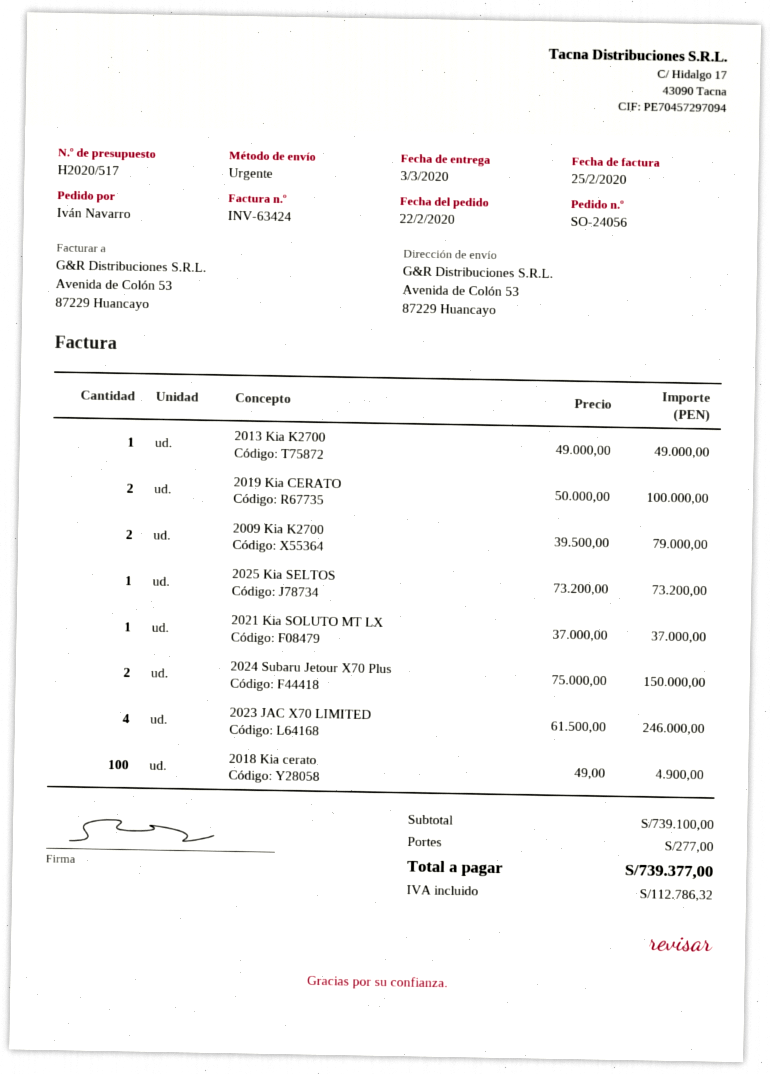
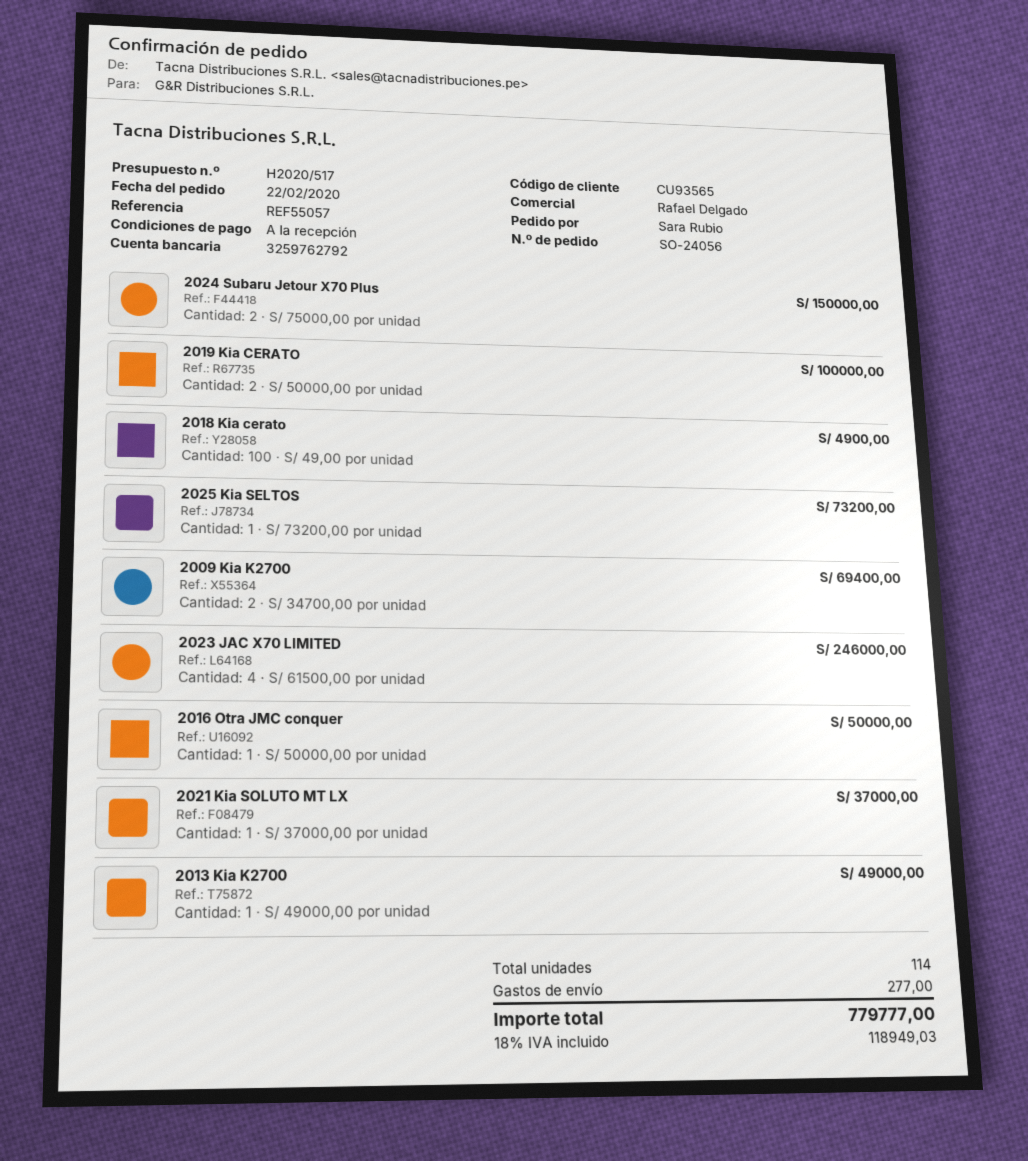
ordered by: Iván Navarro -> Sara Rubio
2009 Kia K2700: 2 x 39500.00 = 79000.00 -> 2 x 34700.00 = 69400.00
2016 Otra JMC conquer: none -> 1 x 50000.00 = 50000.00
tax: 112786.32 -> 118949.03
total: 739377.00 -> 779777.00

